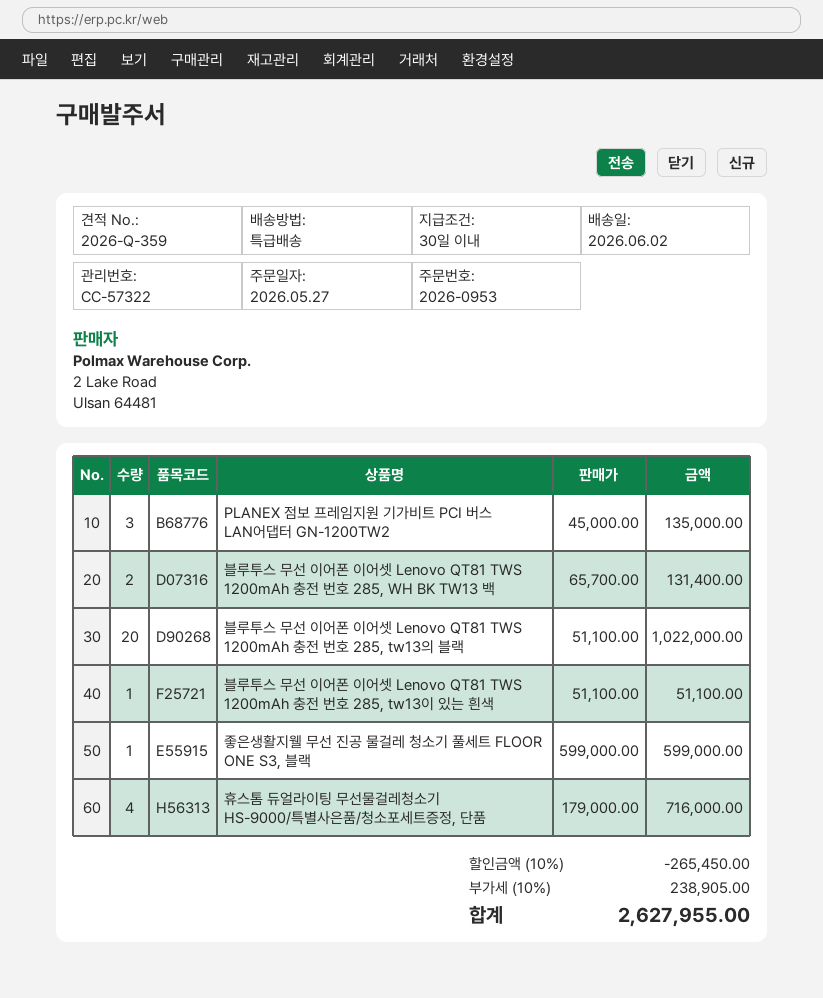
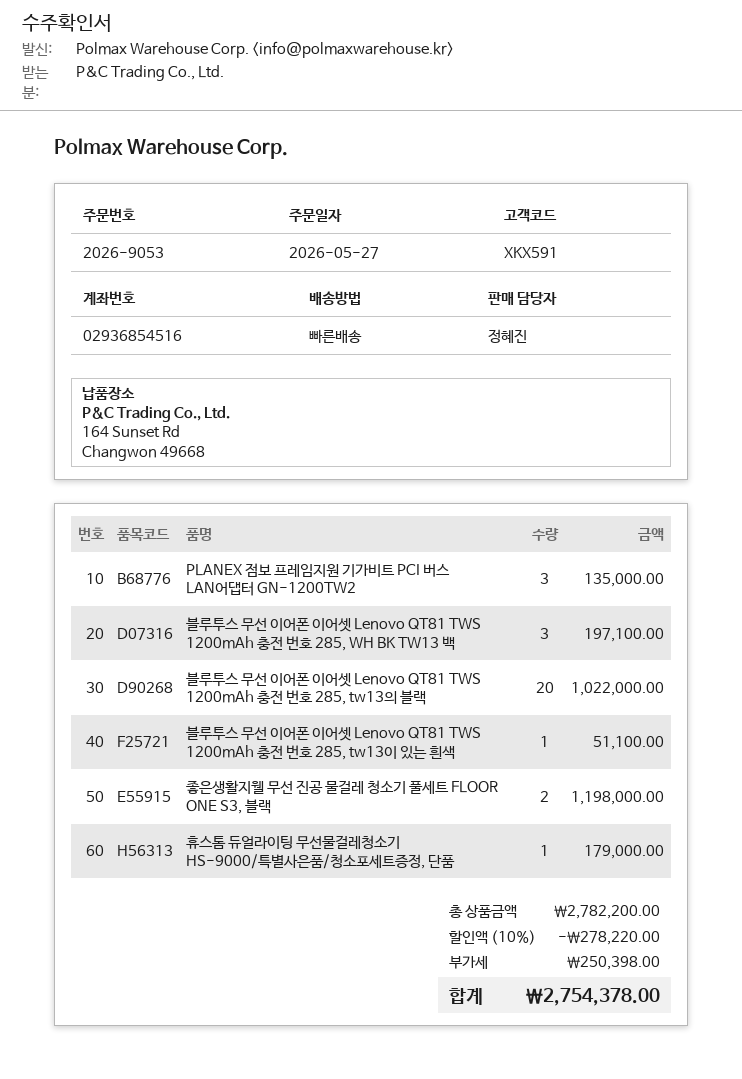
order number: 2026-0953 -> 2026-9053
블루투스 무선 이어폰 이어셋 Lenovo QT81 TWS 1200mAh 충전 번호 285, WH BK TW13 백: 2 for 131400.00 -> 3 for 197100.00
좋은생활지웰 무선 진공 물걸레 청소기 풀세트 FLOOR ONE S3, 블랙: 1 for 599000.00 -> 2 for 1198000.00
휴스톰 듀얼라이팅 무선물걸레청소기 HS-9000/특별사은품/청소포세트증정, 단품: 4 for 716000.00 -> 1 for 179000.00
discount: 10% = 265450.00 -> 10% = 278220.00
tax: 238905.00 -> 250398.00
total: 2627955.00 -> 2754378.00

